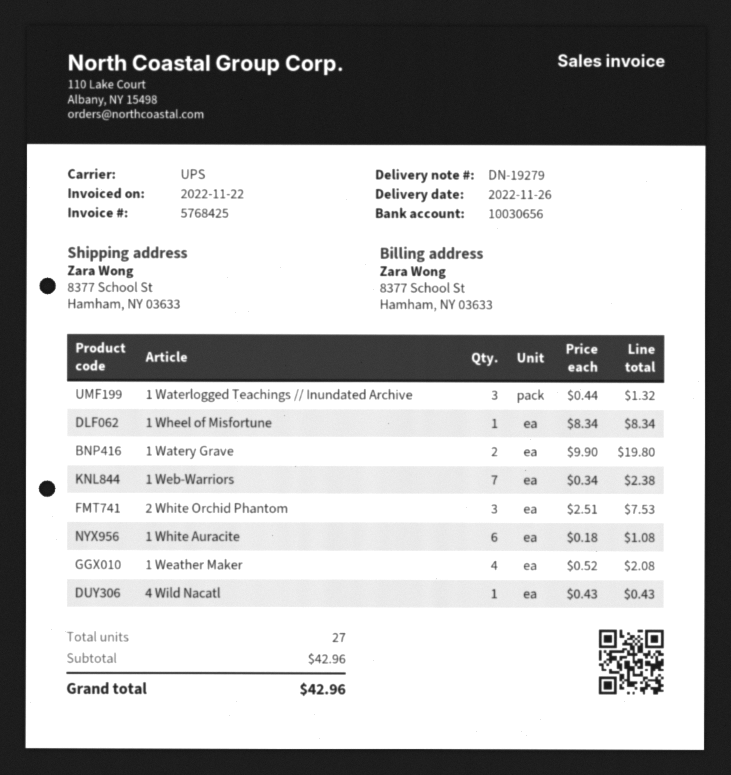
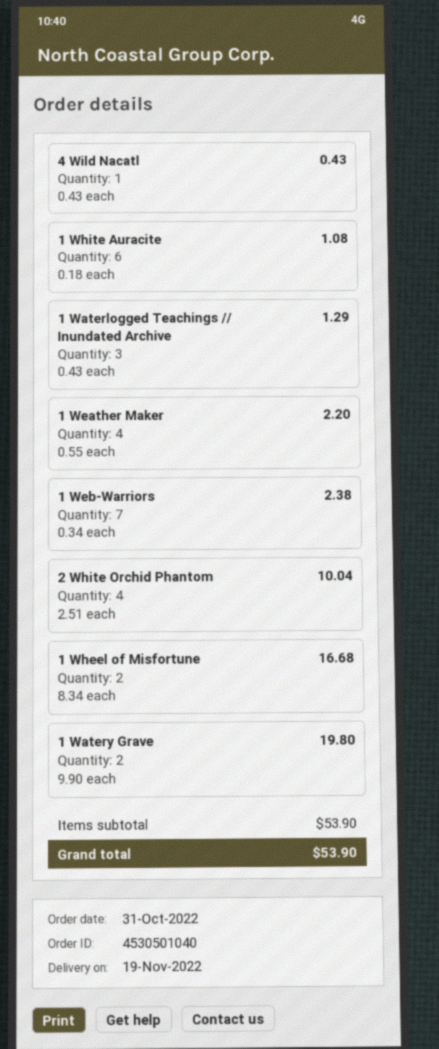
delivery date: 2022-11-26 -> 2022-11-19
1 Waterlogged Teachings // Inundated Archive: 3 x 0.44 = 1.32 -> 3 x 0.43 = 1.29
1 Wheel of Misfortune: 1 x 8.34 = 8.34 -> 2 x 8.34 = 16.68
2 White Orchid Phantom: 3 x 2.51 = 7.53 -> 4 x 2.51 = 10.04
1 Weather Maker: 4 x 0.52 = 2.08 -> 4 x 0.55 = 2.20
subtotal: 42.96 -> 53.90
total: 42.96 -> 53.90

